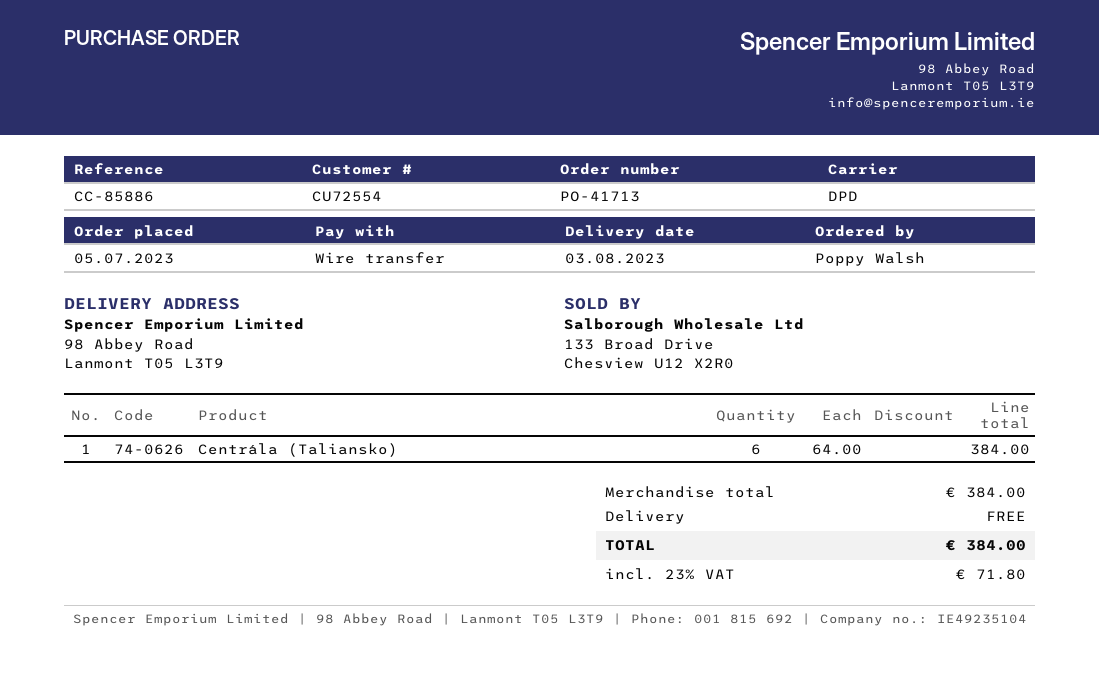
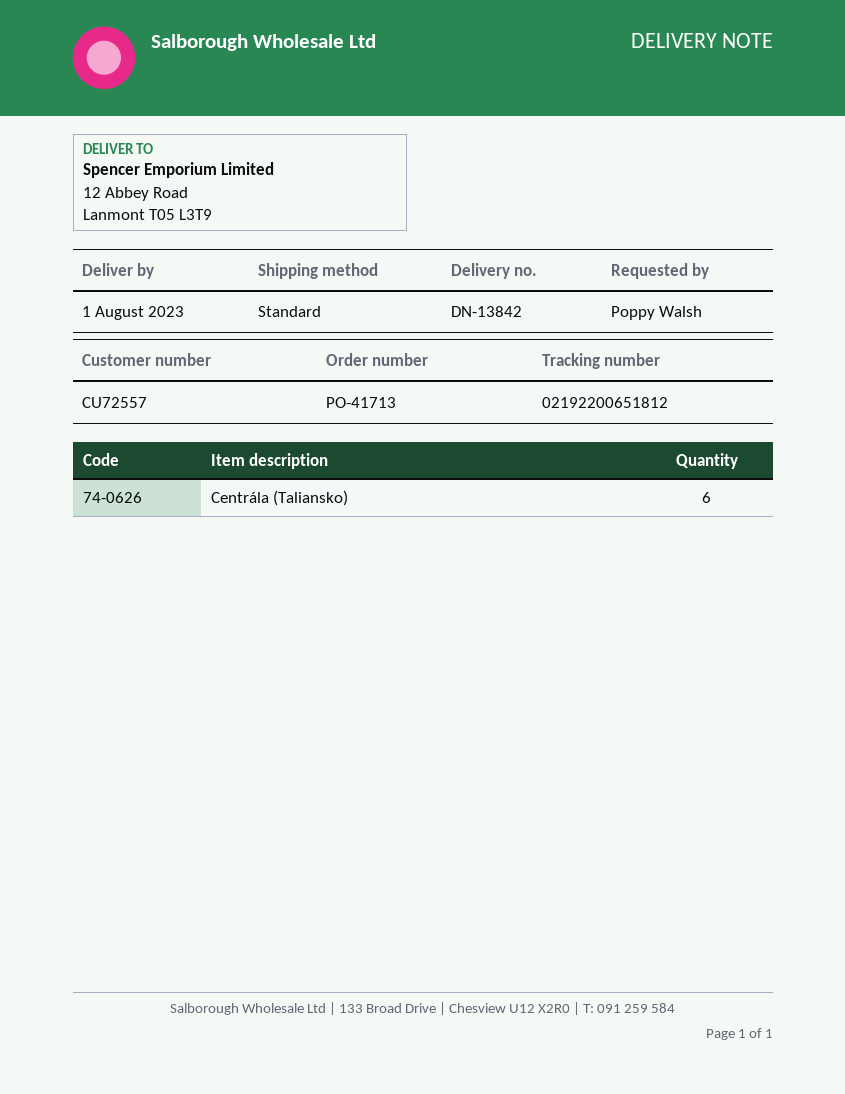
delivery date: 2023-08-03 -> 2023-08-01
customer number: CU72554 -> CU72557
shipping method: DPD -> standard
ship to: 98 Abbey Road, Lanmont T05 L3T9 -> 12 Abbey Road, Lanmont T05 L3T9

